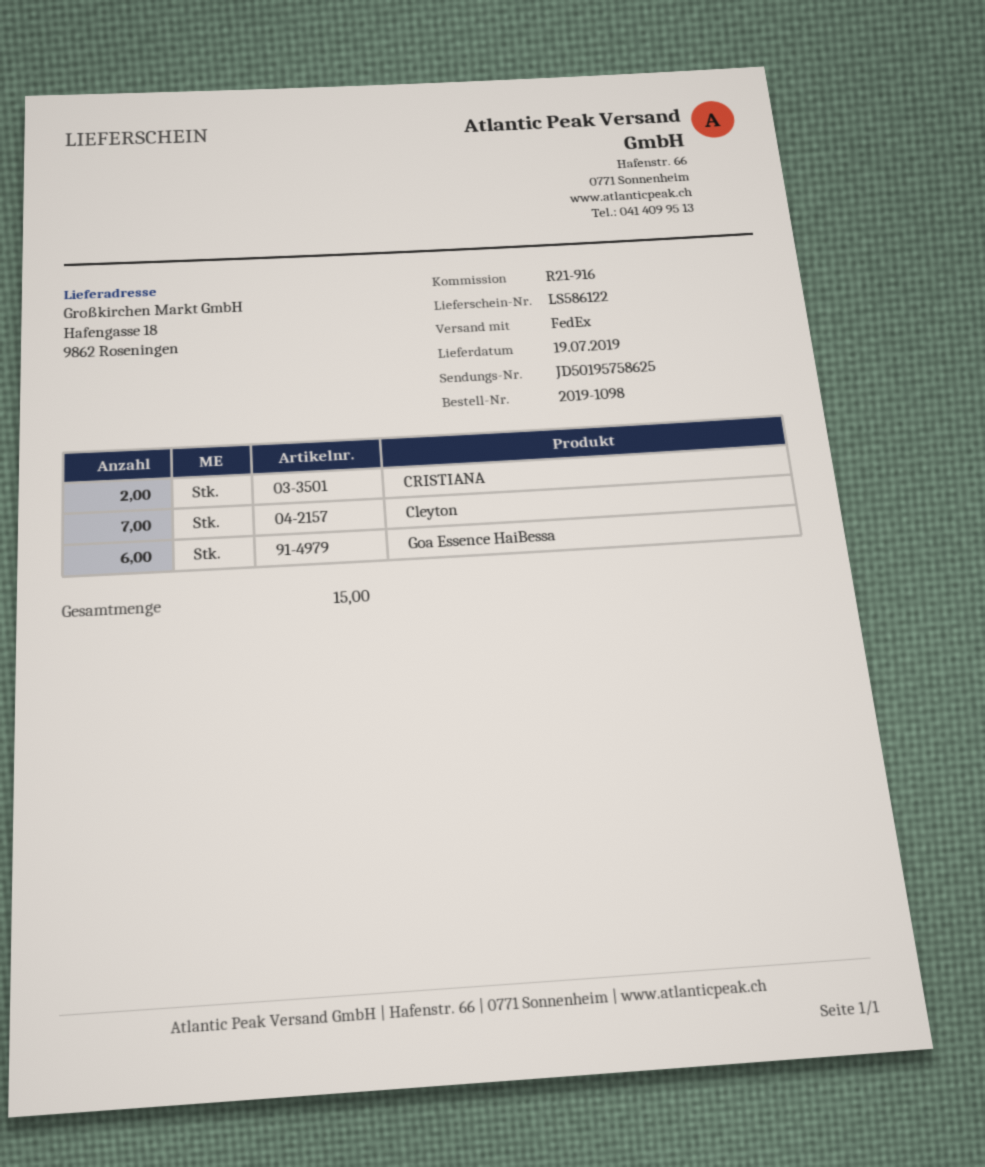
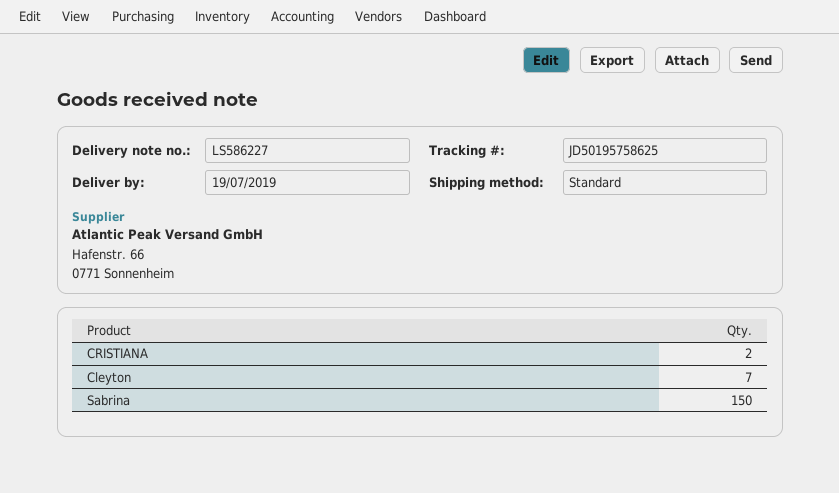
delivery note number: LS586122 -> LS586227
shipping method: FedEx -> standard
Goa Essence HaiBessa: 6 -> none
Sabrina: none -> 150

